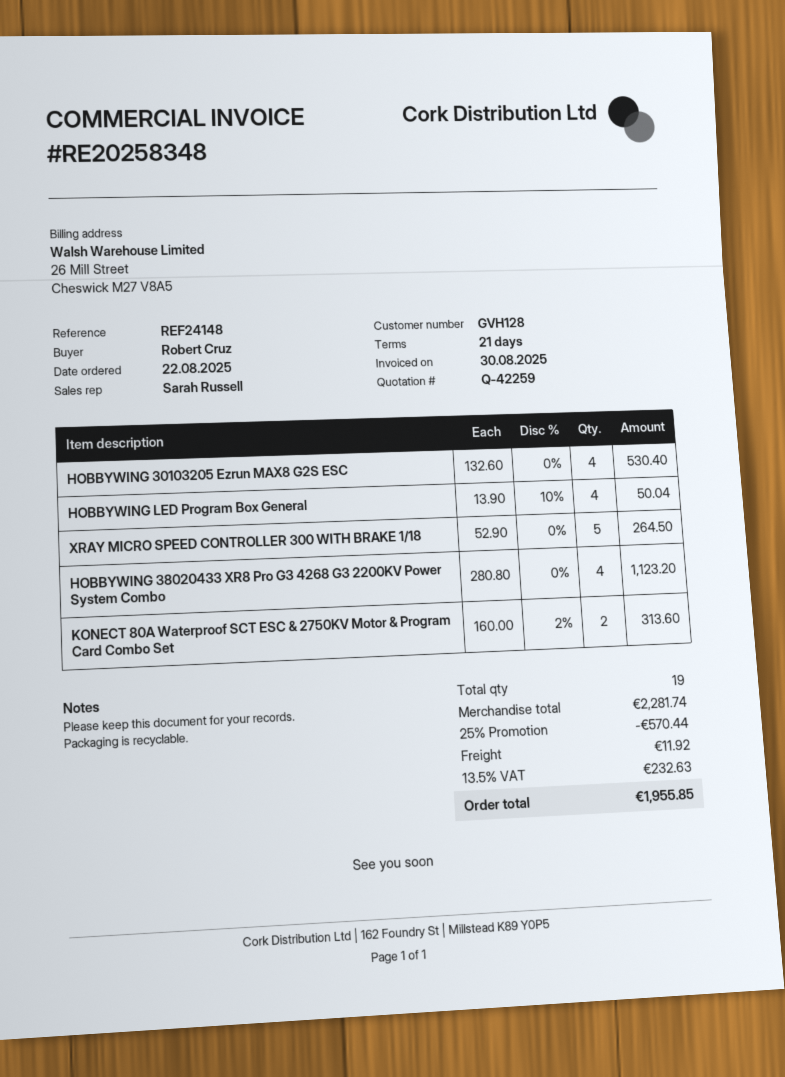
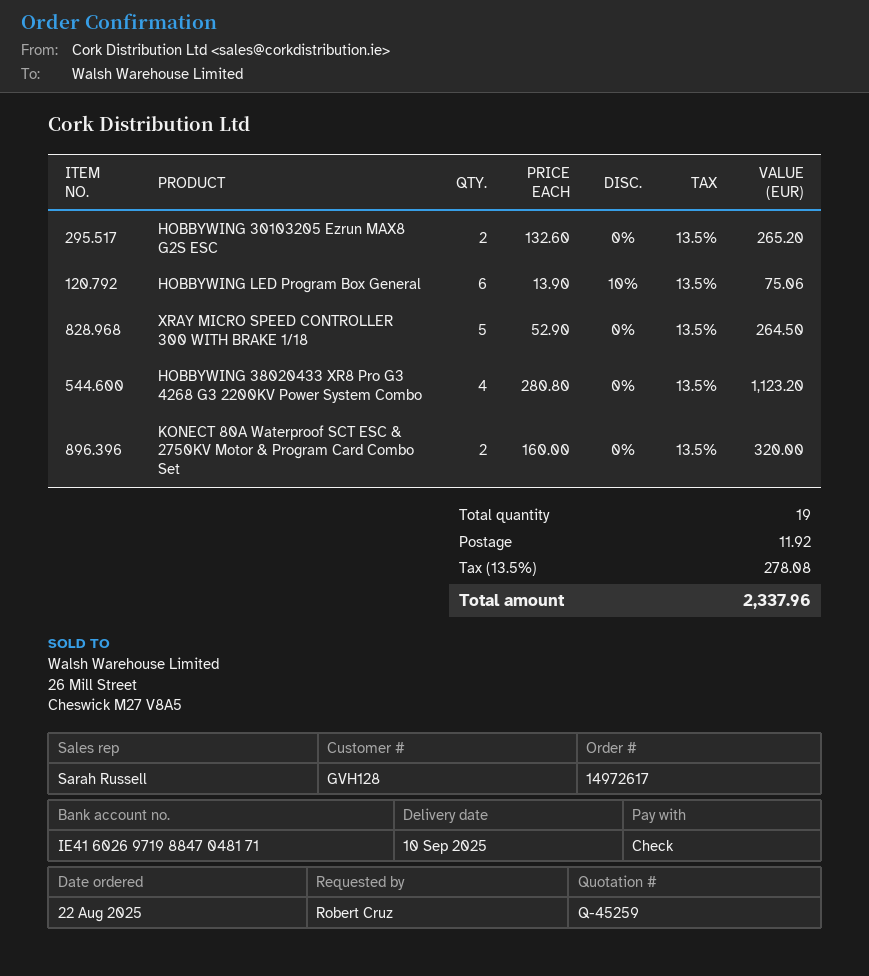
quote number: Q-42259 -> Q-45259
HOBBYWING 30103205 Ezrun MAX8 G2S ESC: 4 x 132.60 = 530.40 -> 2 x 132.60 = 265.20
HOBBYWING LED Program Box General: 4 x 13.90 - 10% = 50.04 -> 6 x 13.90 - 10% = 75.06
KONECT 80A Waterproof SCT ESC & 2750KV Motor & Program Card Combo Set: 2 x 160.00 - 2% = 313.60 -> 2 x 160.00 = 320.00
discount: 25% = 570.44 -> none
tax: 13.5% = 232.63 -> 13.5% = 278.08
total: 1955.85 -> 2337.96

